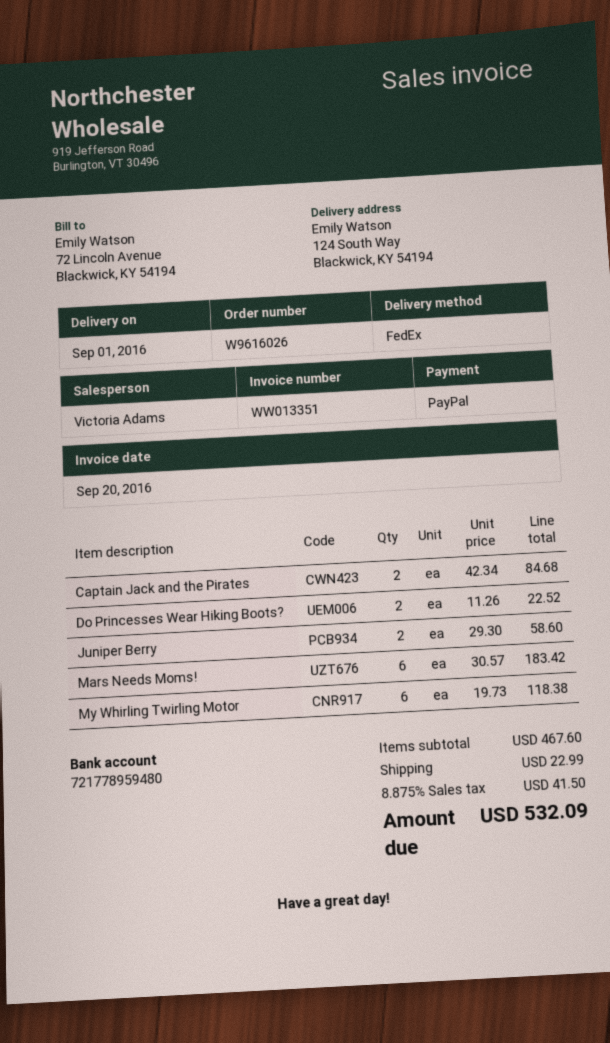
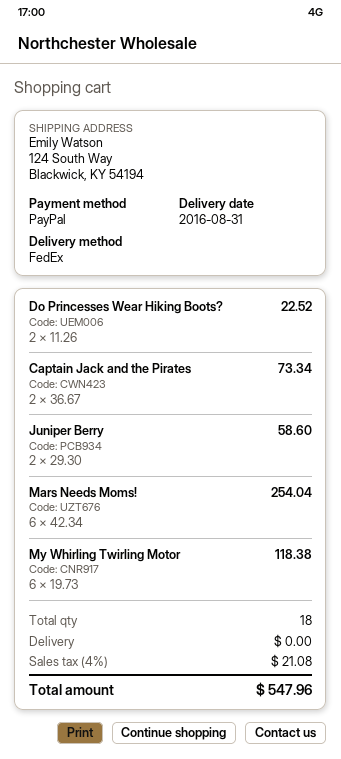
delivery date: 2016-09-01 -> 2016-08-31
Captain Jack and the Pirates: 2 x 42.34 = 84.68 -> 2 x 36.67 = 73.34
Mars Needs Moms!: 6 x 30.57 = 183.42 -> 6 x 42.34 = 254.04
shipping: 22.99 -> 0.00
tax: 8.875% = 41.50 -> 4% = 21.08
total: 532.09 -> 547.96

